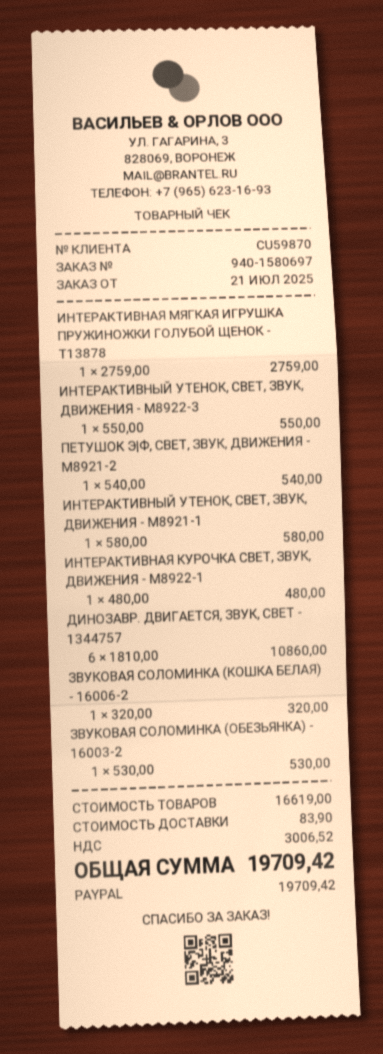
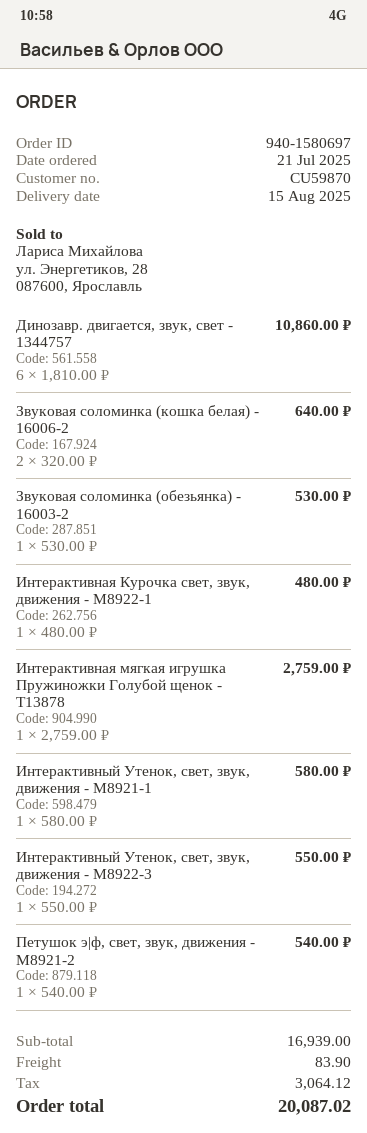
ЗВУКОВАЯ СОЛОМИНКА (КОШКА БЕЛАЯ) - 16006-2: 1 x 320.00 = 320.00 -> 2 x 320.00 = 640.00
subtotal: 16619.00 -> 16939.00
tax: 3006.52 -> 3064.12
total: 19709.42 -> 20087.02

